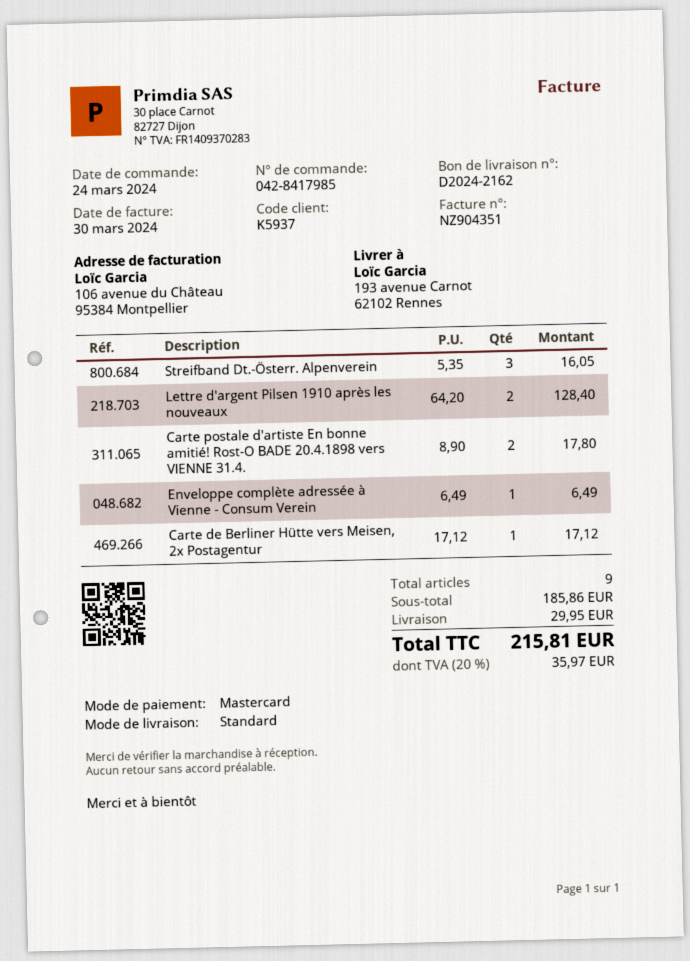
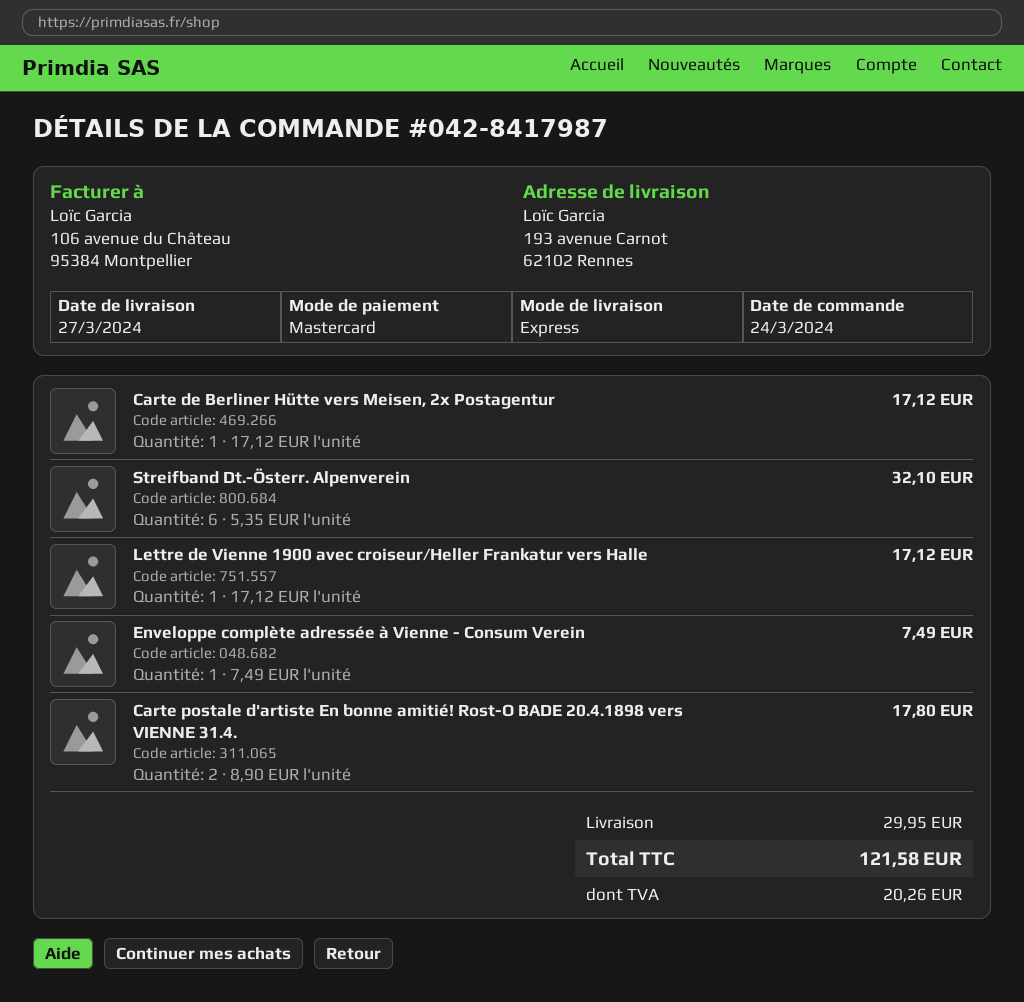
order number: 042-8417985 -> 042-8417987
shipping method: standard -> express
Streifband Dt.-Österr. Alpenverein: 3 x 5.35 = 16.05 -> 6 x 5.35 = 32.10
Lettre d'argent Pilsen 1910 après les nouveaux: 2 x 64.20 = 128.40 -> none
Enveloppe complète adressée à Vienne - Consum Verein: 1 x 6.49 = 6.49 -> 1 x 7.49 = 7.49
Lettre de Vienne 1900 avec croiseur/Heller Frankatur vers Halle: none -> 1 x 17.12 = 17.12
tax: 35.97 -> 20.26
total: 215.81 -> 121.58

